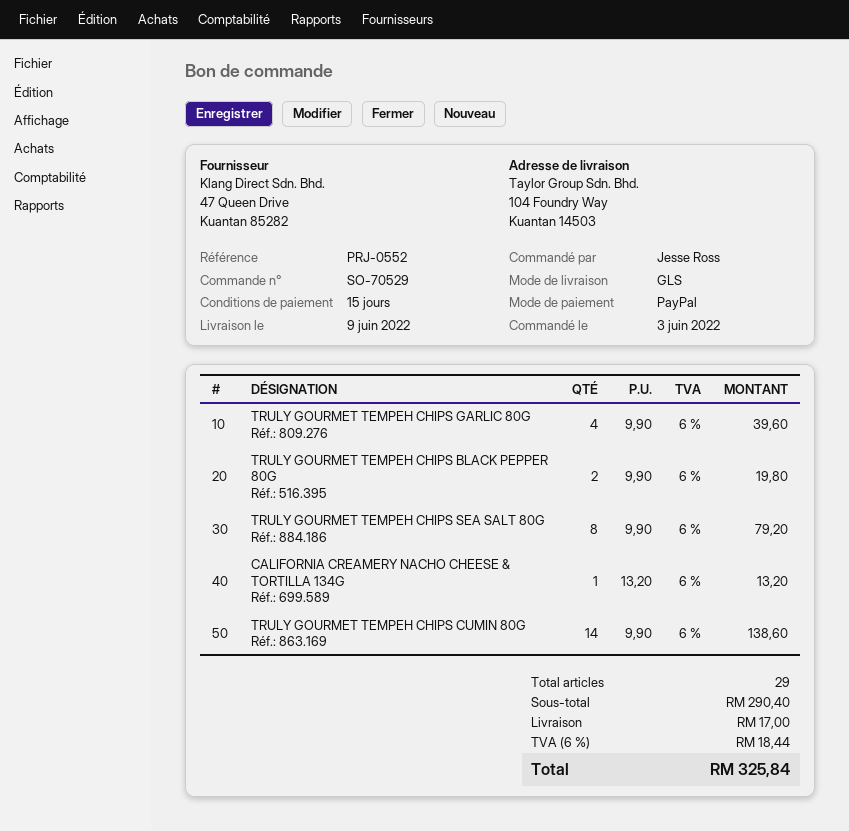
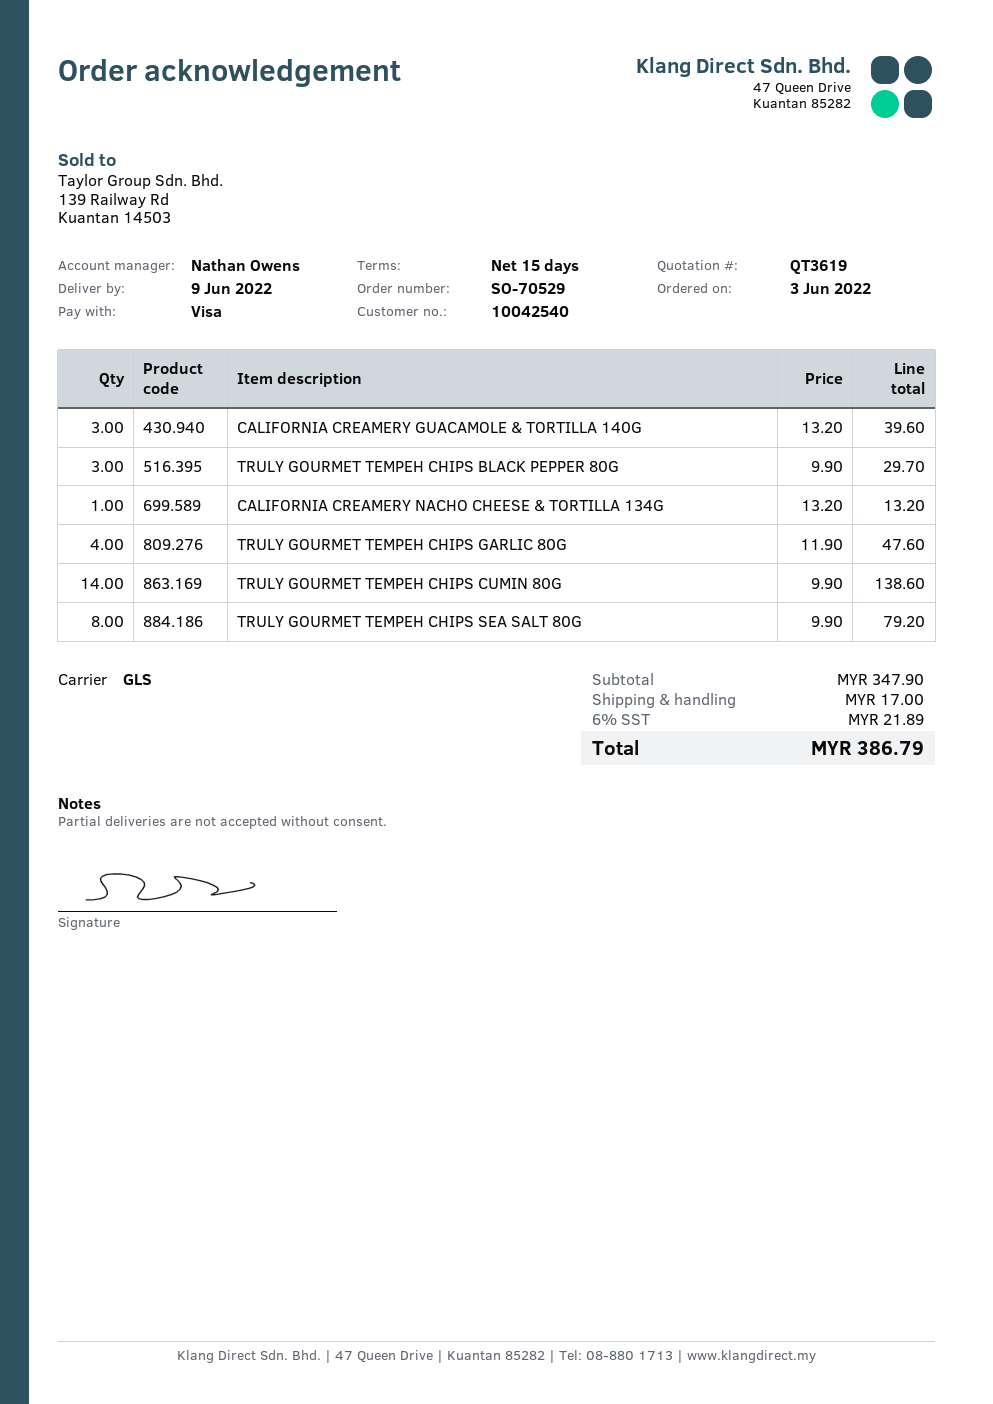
payment method: PayPal -> Visa
TRULY GOURMET TEMPEH CHIPS GARLIC 80G: 4 x 9.90 = 39.60 -> 4 x 11.90 = 47.60
TRULY GOURMET TEMPEH CHIPS BLACK PEPPER 80G: 2 x 9.90 = 19.80 -> 3 x 9.90 = 29.70
CALIFORNIA CREAMERY GUACAMOLE & TORTILLA 140G: none -> 3 x 13.20 = 39.60
subtotal: 290.40 -> 347.90
tax: 6% = 18.44 -> 6% = 21.89
total: 325.84 -> 386.79

